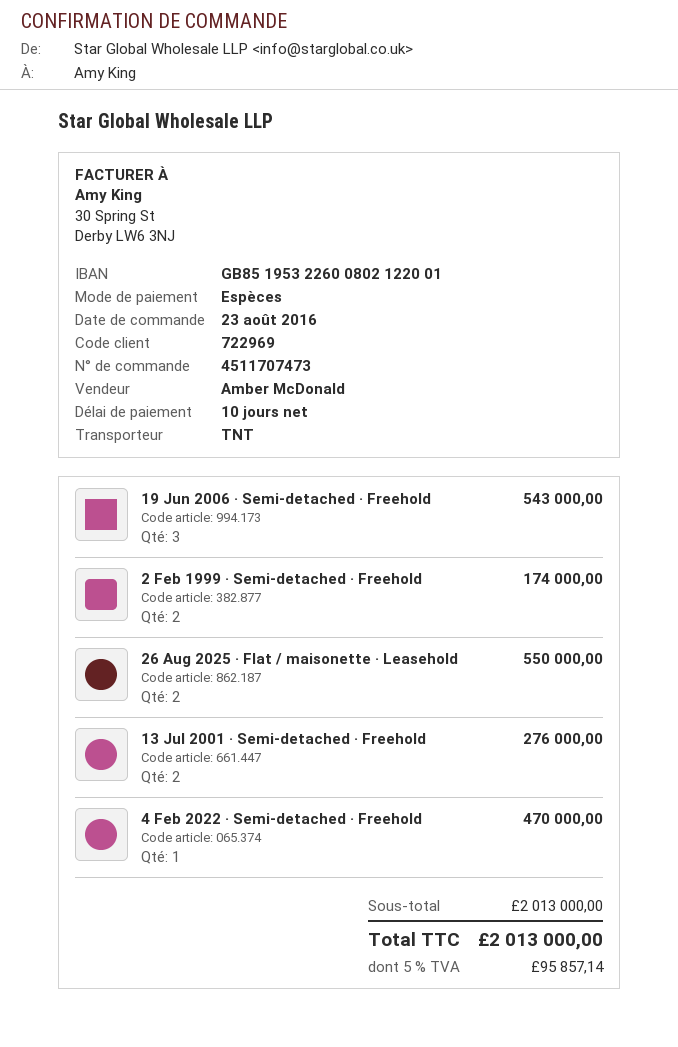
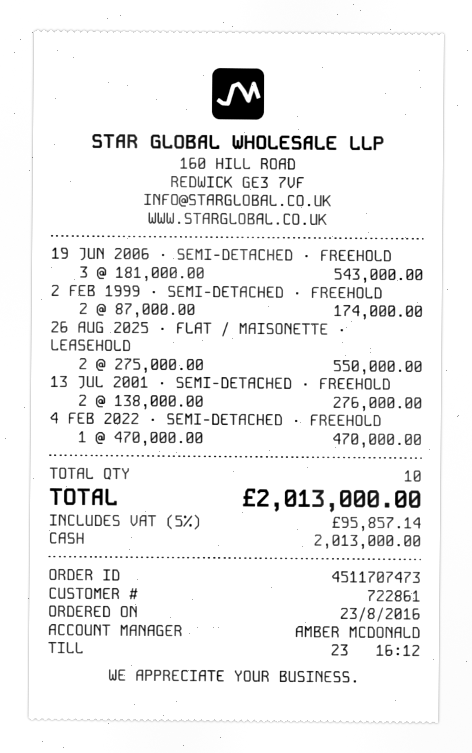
customer number: 722969 -> 722861

